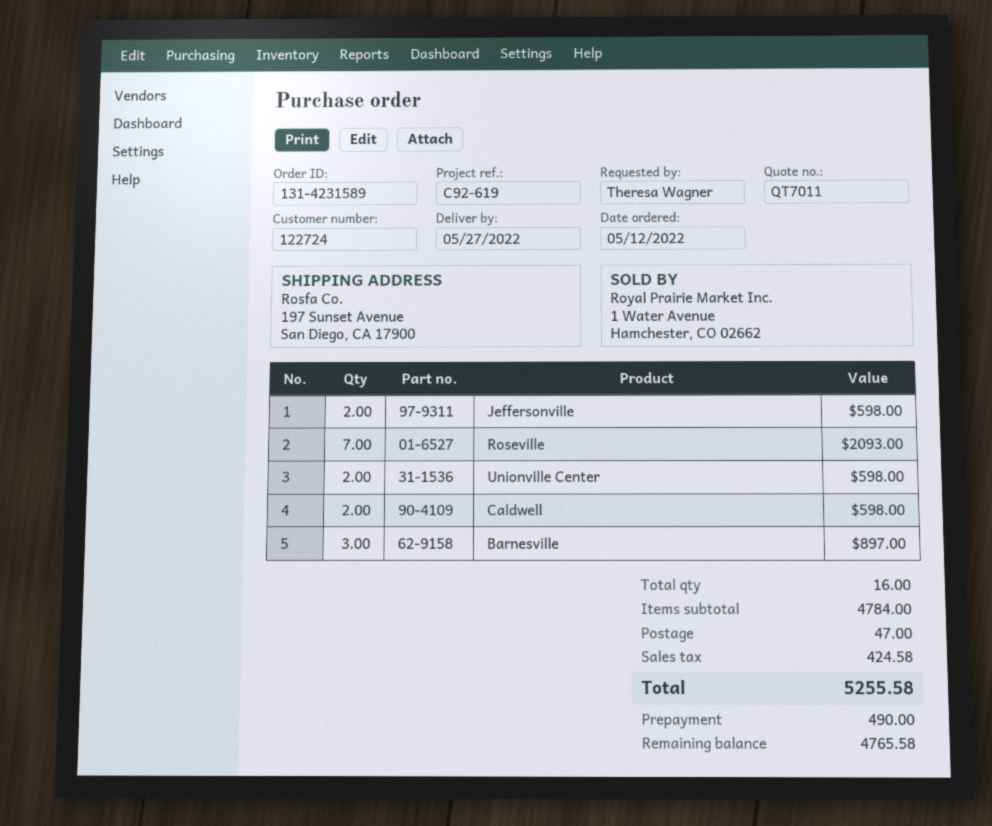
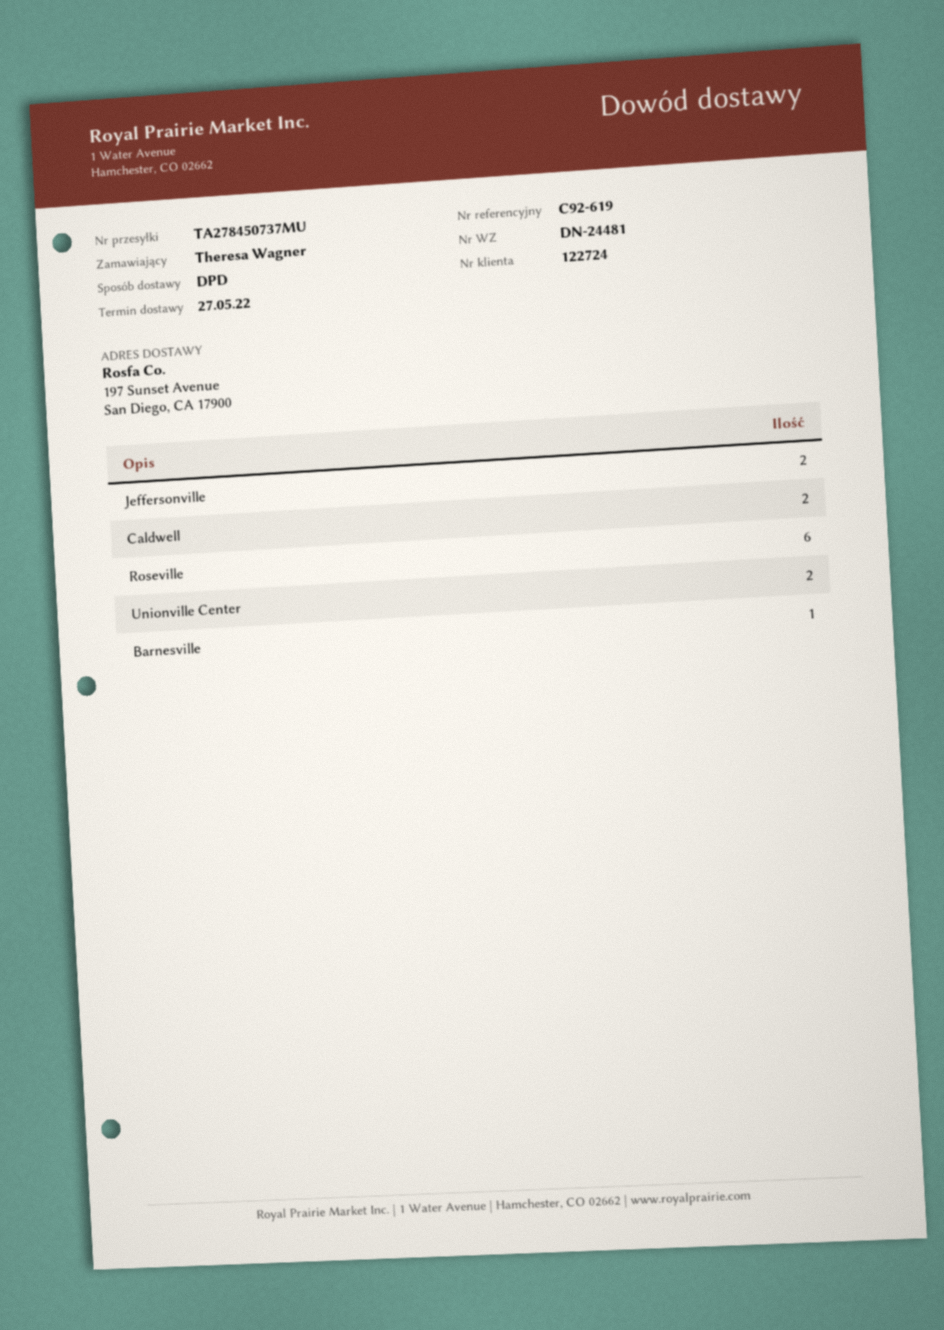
Roseville: 7 -> 6
Barnesville: 3 -> 1

